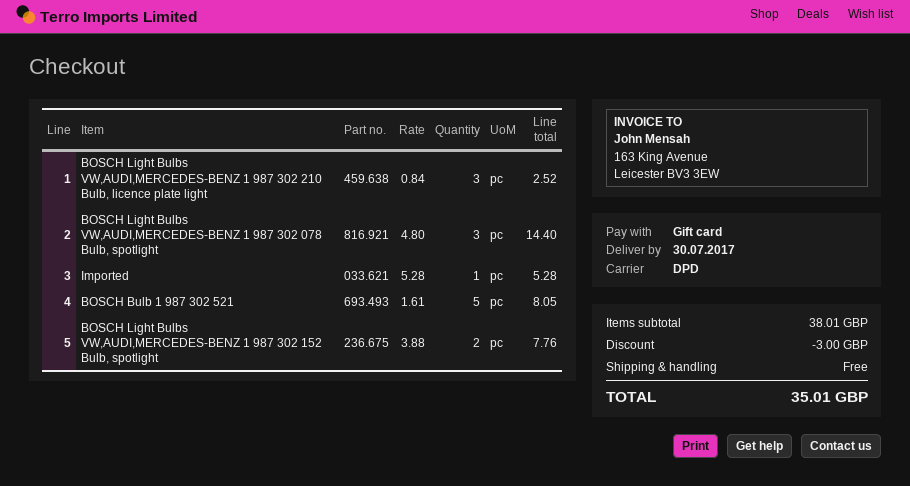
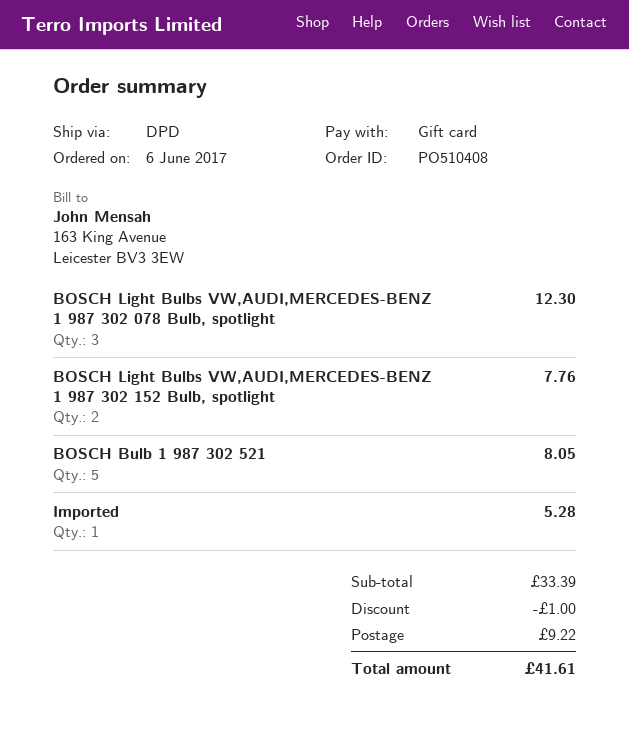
BOSCH Light Bulbs VW,AUDI,MERCEDES-BENZ 1 987 302 210 Bulb, licence plate light: 3 for 2.52 -> none
BOSCH Light Bulbs VW,AUDI,MERCEDES-BENZ 1 987 302 078 Bulb, spotlight: 3 for 14.40 -> 3 for 12.30
subtotal: 38.01 -> 33.39
discount: 3.00 -> 1.00
shipping: 0.00 -> 9.22
total: 35.01 -> 41.61

